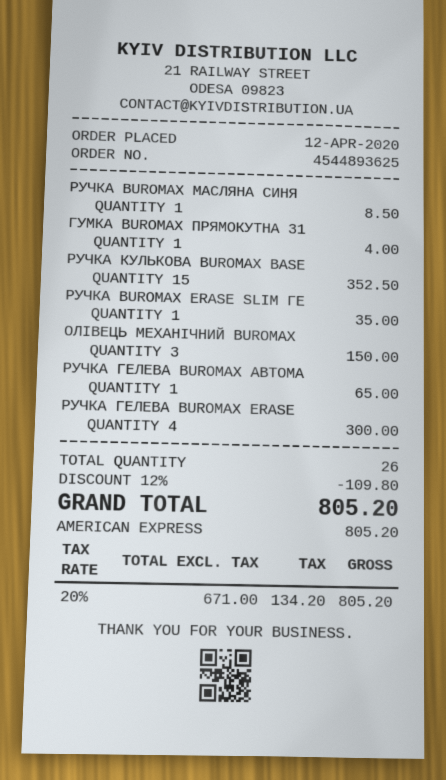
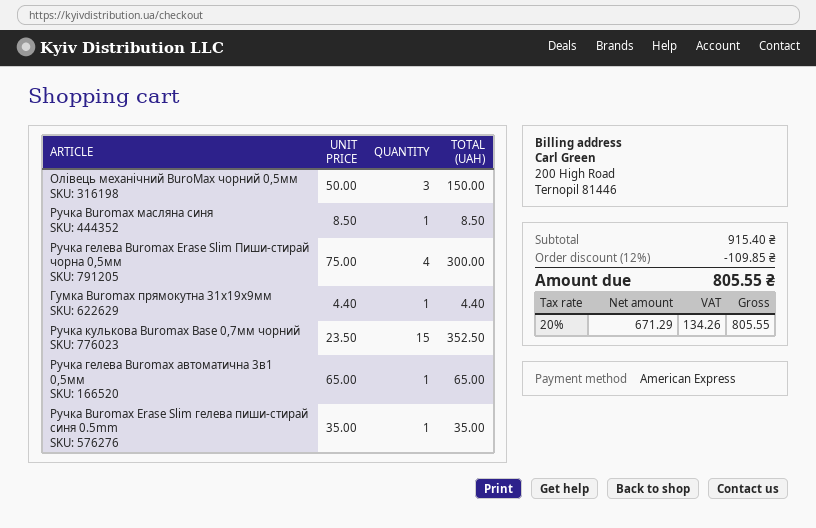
ГУМКА BUROMAX ПРЯМОКУТНА 31: 1 for 4.00 -> 1 for 4.40
discount: 12% = 109.80 -> 12% = 109.85
net: 671.00 -> 671.29
tax: 20% = 134.20 -> 20% = 134.26
total: 805.20 -> 805.55

